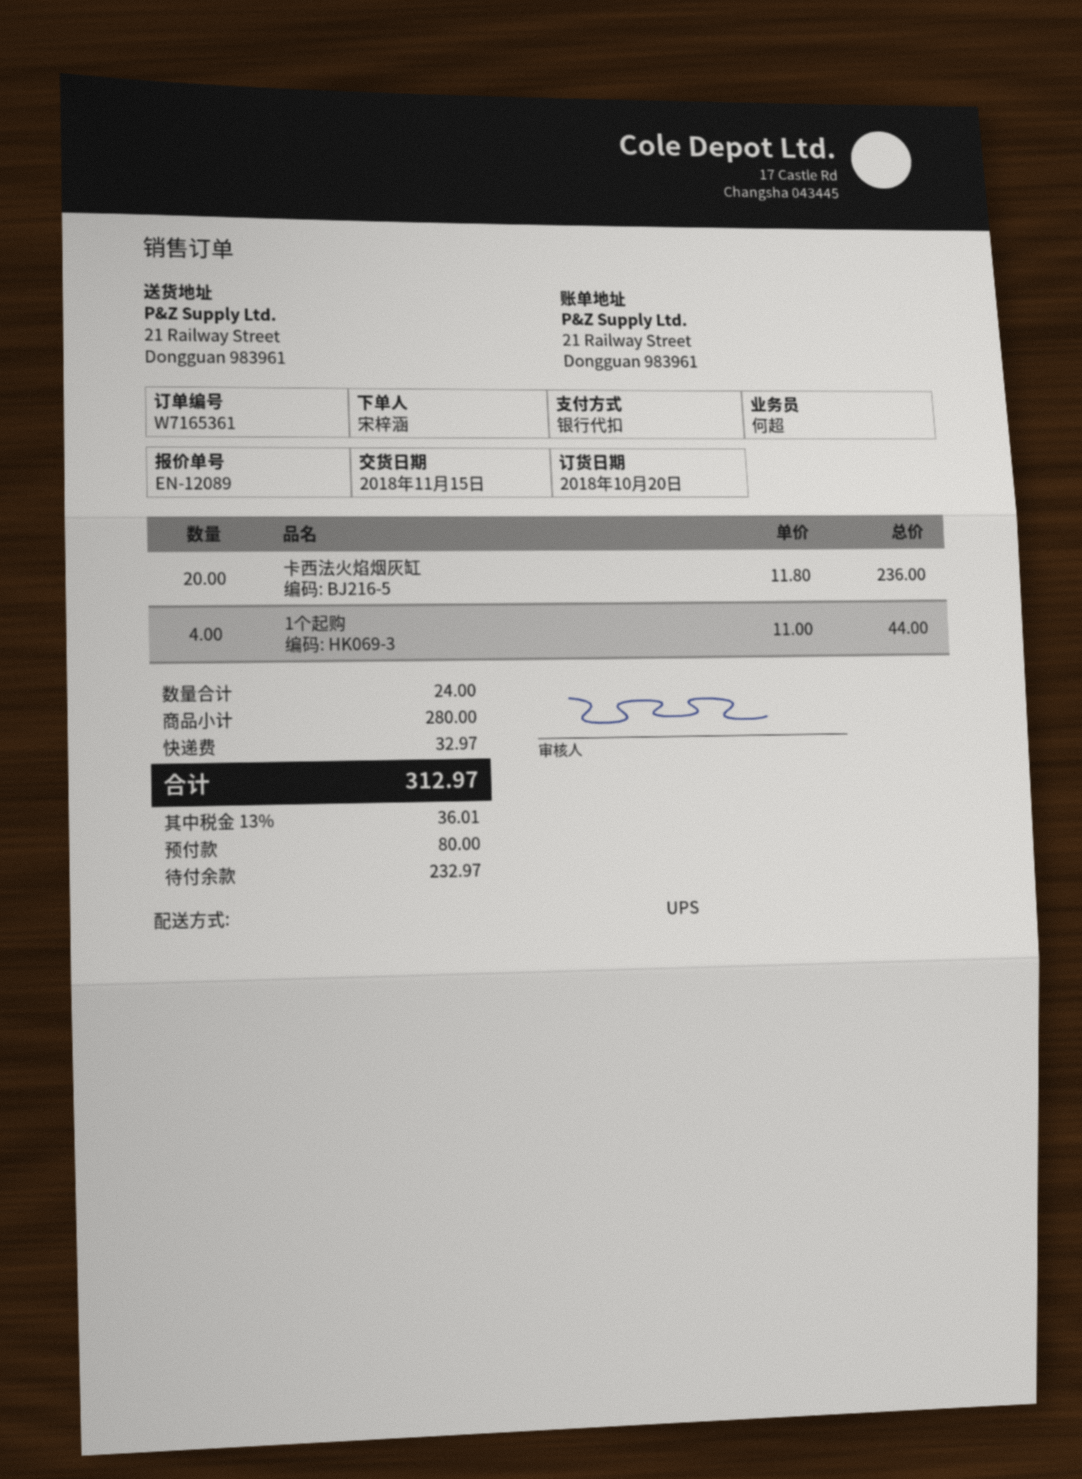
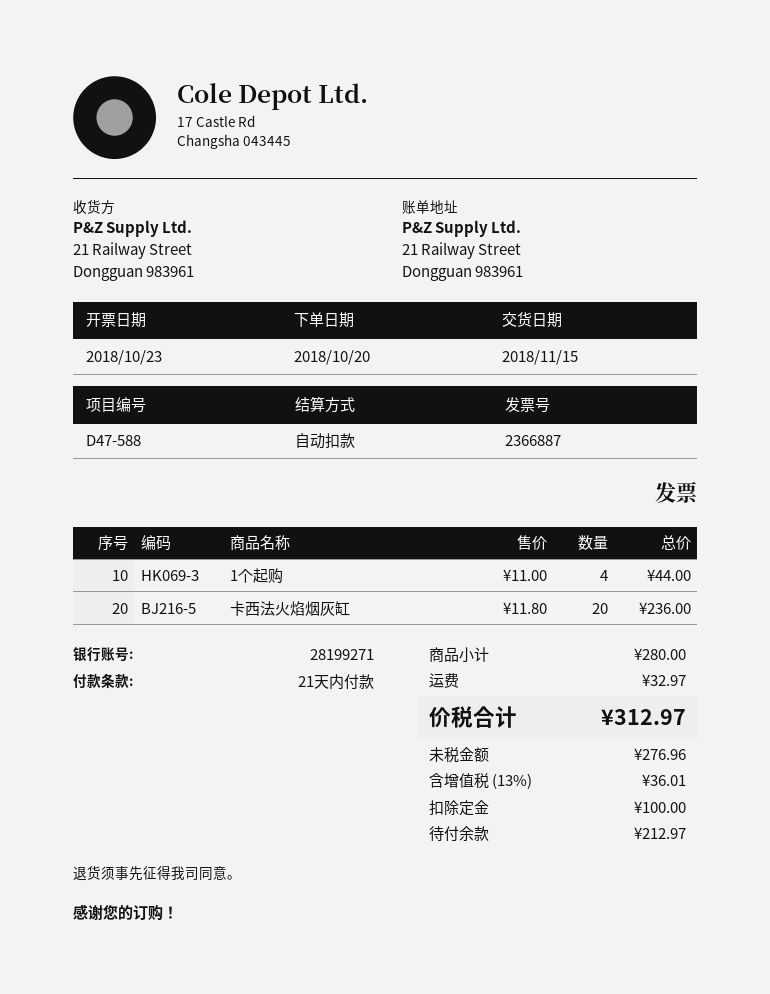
deposit: 80.00 -> 100.00
balance: 232.97 -> 212.97

